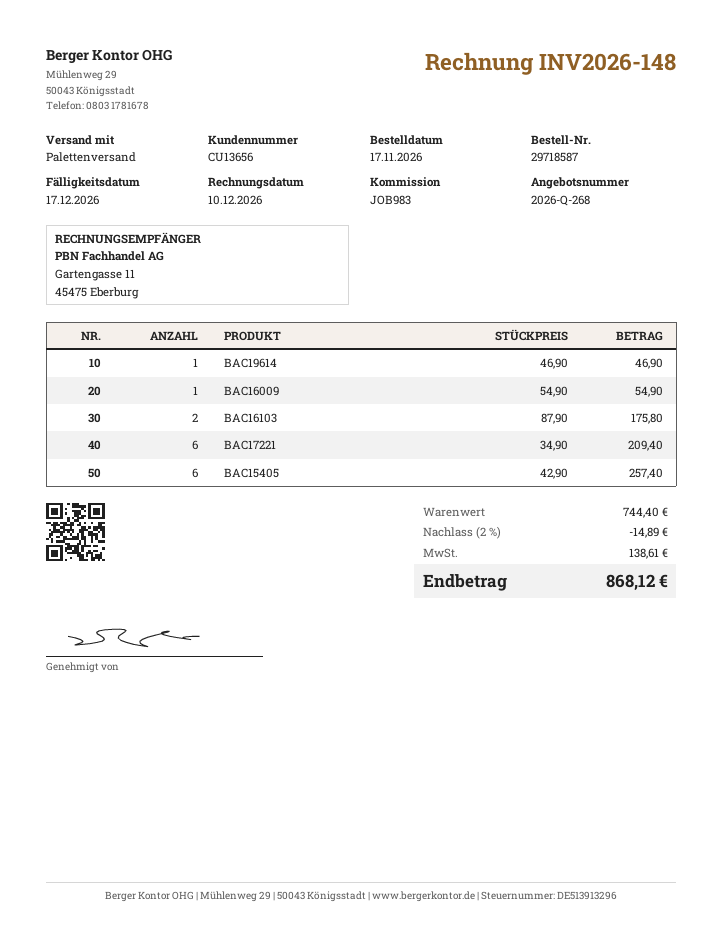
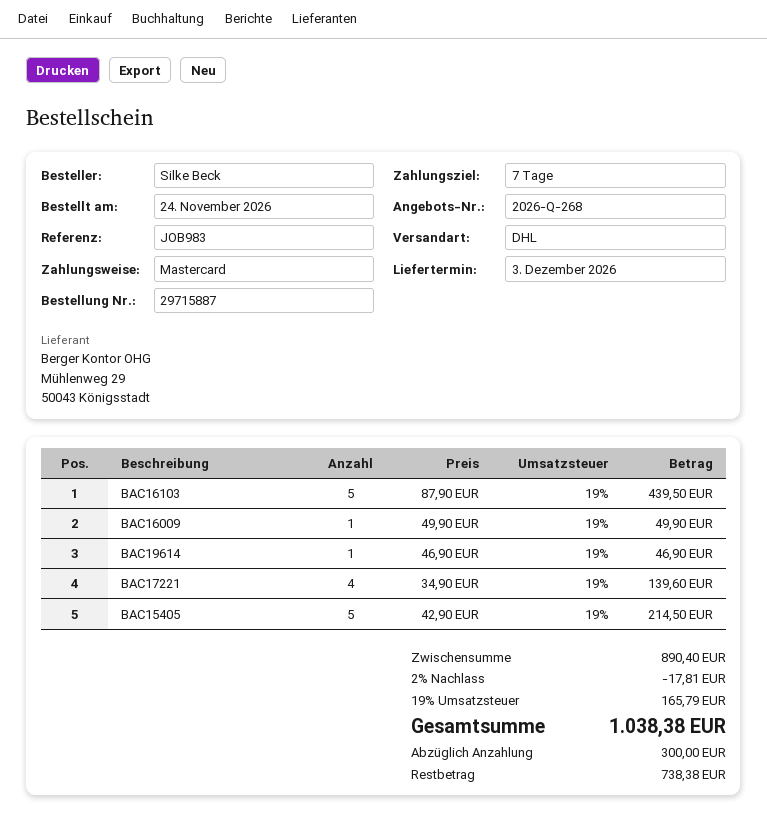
order number: 29718587 -> 29715887
order date: 2026-11-17 -> 2026-11-24
shipping method: pallet freight -> DHL
BAC16009: 1 x 54.90 = 54.90 -> 1 x 49.90 = 49.90
BAC16103: 2 x 87.90 = 175.80 -> 5 x 87.90 = 439.50
BAC17221: 6 x 34.90 = 209.40 -> 4 x 34.90 = 139.60
BAC15405: 6 x 42.90 = 257.40 -> 5 x 42.90 = 214.50
subtotal: 744.40 -> 890.40
discount: 2% = 14.89 -> 2% = 17.81
tax: 138.61 -> 165.79
total: 868.12 -> 1038.38

